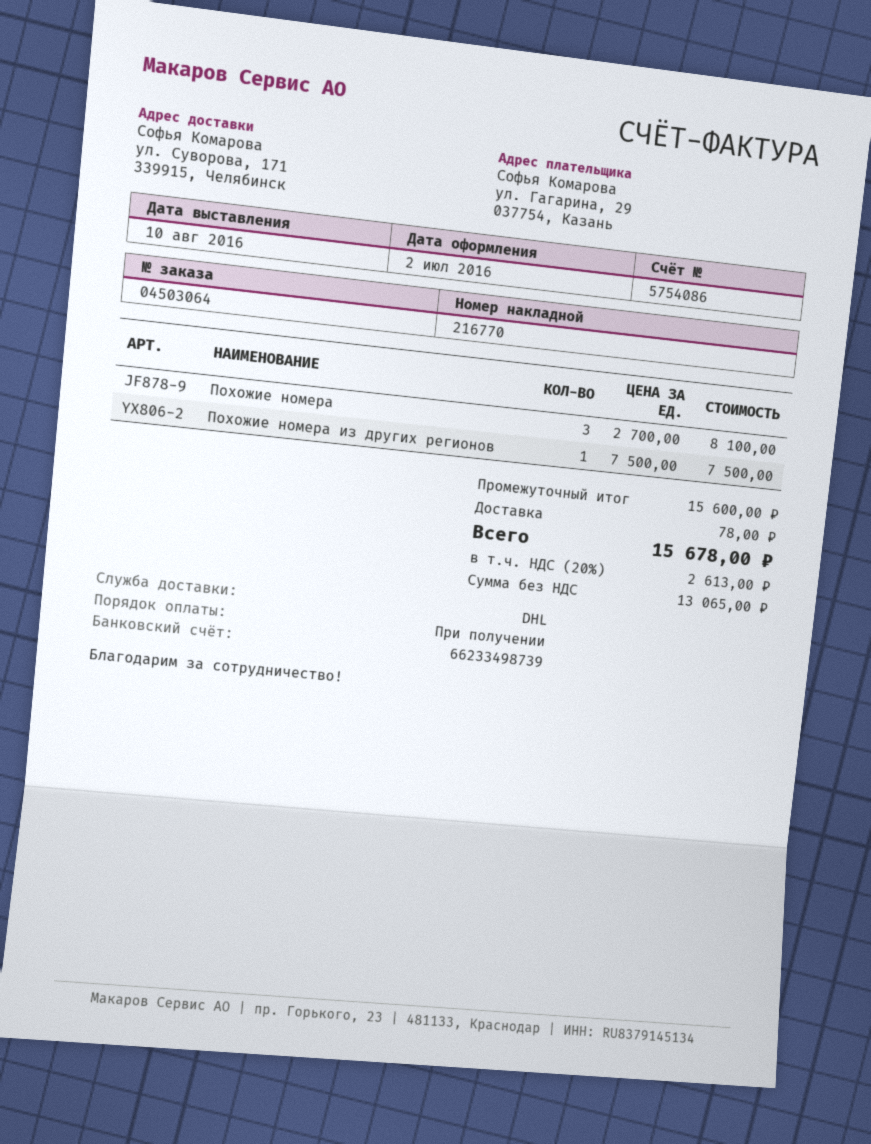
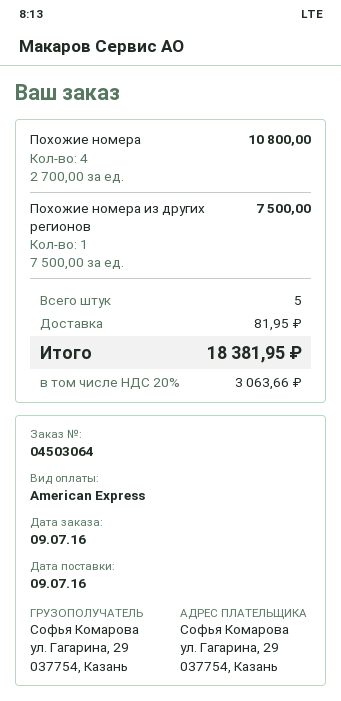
order date: 2016-07-02 -> 2016-07-09
ship to: ул. Суворова, 171, 339915, Челябинск -> ул. Гагарина, 29, 037754, Казань
Похожие номера: 3 x 2700.00 = 8100.00 -> 4 x 2700.00 = 10800.00
shipping: 78.00 -> 81.95
tax: 20% = 2613.00 -> 20% = 3063.66
total: 15678.00 -> 18381.95

